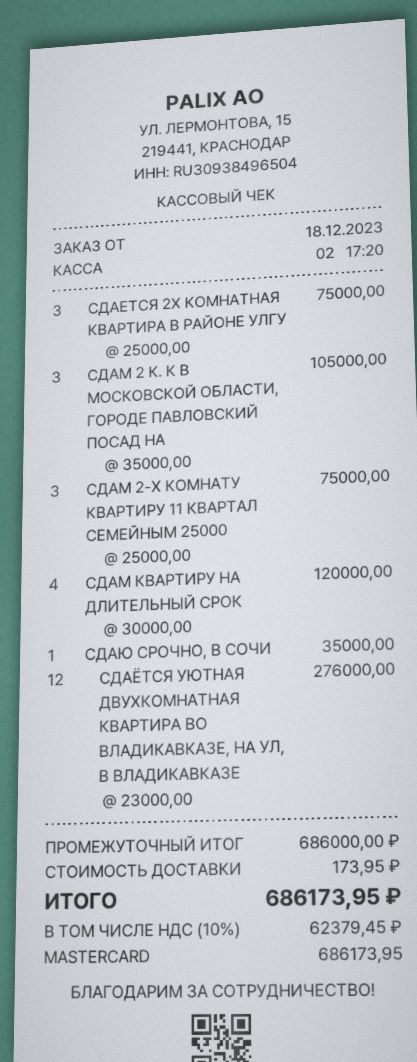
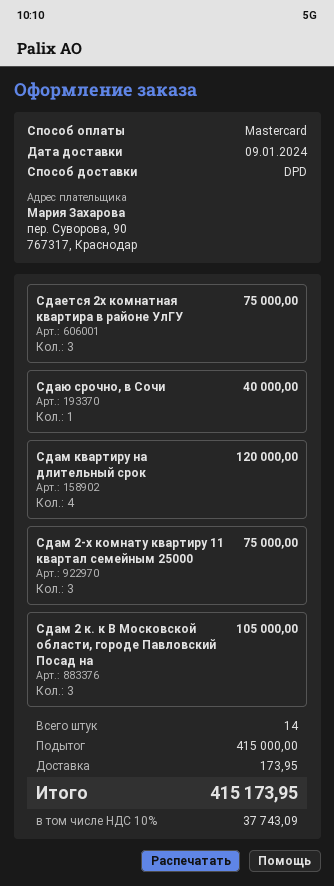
СДАЮ СРОЧНО, В СОЧИ: 1 for 35000.00 -> 1 for 40000.00
СДАЁТСЯ УЮТНАЯ ДВУХКОМНАТНАЯ КВАРТИРА ВО ВЛАДИКАВКАЗЕ, НА УЛ, В ВЛАДИКАВКАЗЕ: 12 for 276000.00 -> none
subtotal: 686000.00 -> 415000.00
tax: 10% = 62379.45 -> 10% = 37743.09
total: 686173.95 -> 415173.95

